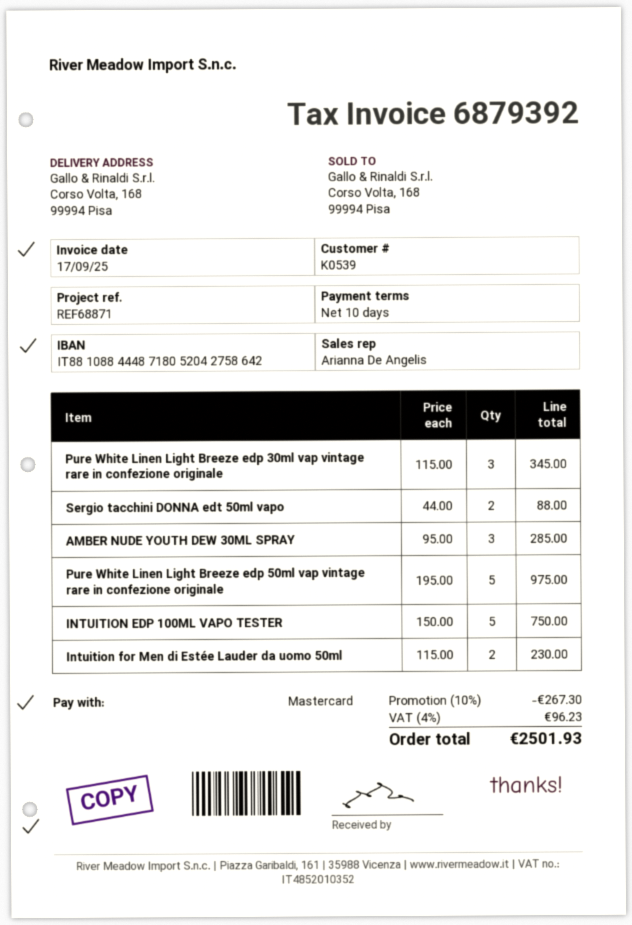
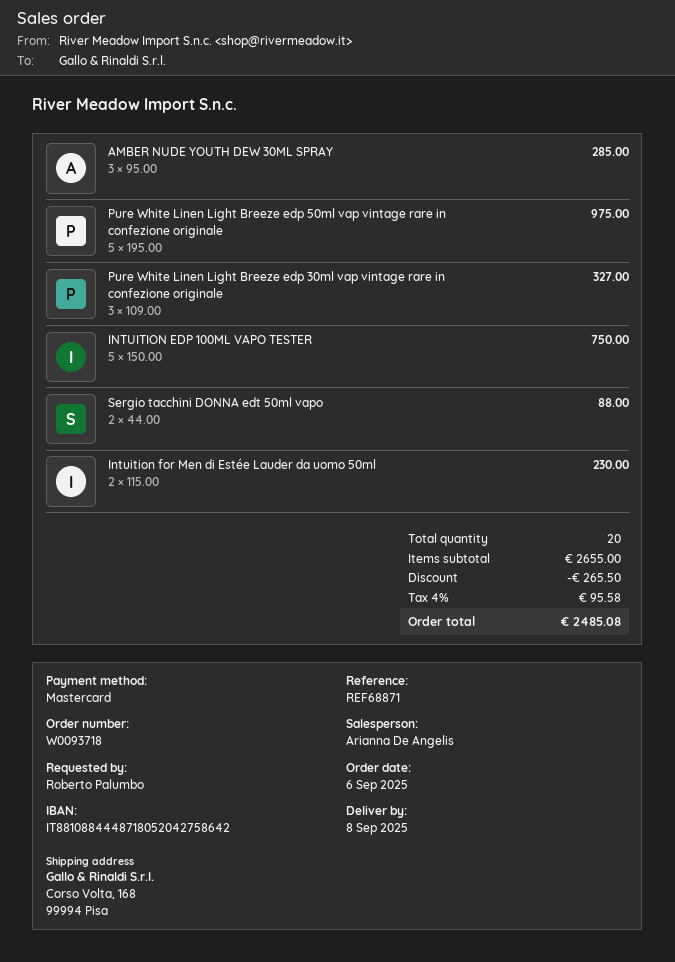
Pure White Linen Light Breeze edp 30ml vap vintage rare in confezione originale: 3 x 115.00 = 345.00 -> 3 x 109.00 = 327.00
discount: 267.30 -> 265.50
tax: 4% = 96.23 -> 4% = 95.58
total: 2501.93 -> 2485.08

